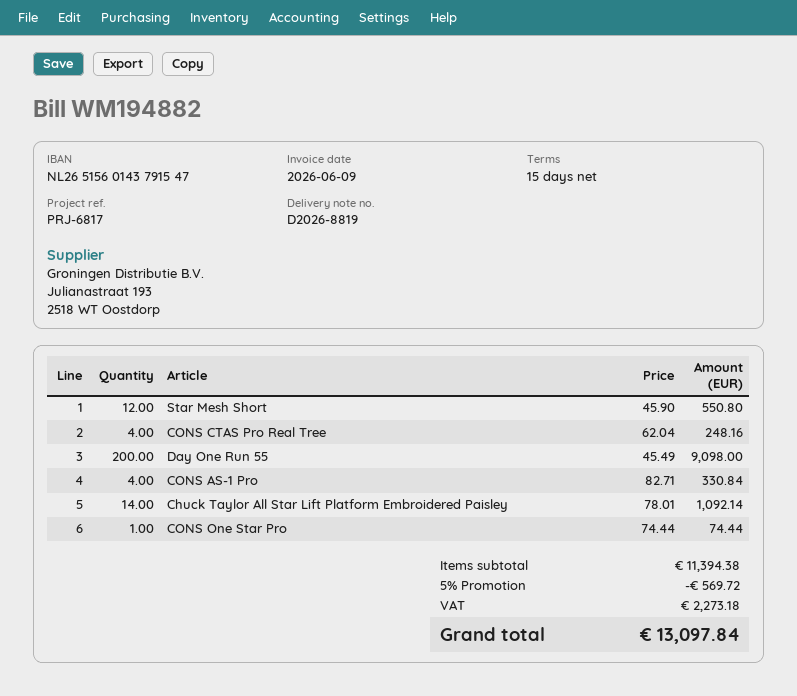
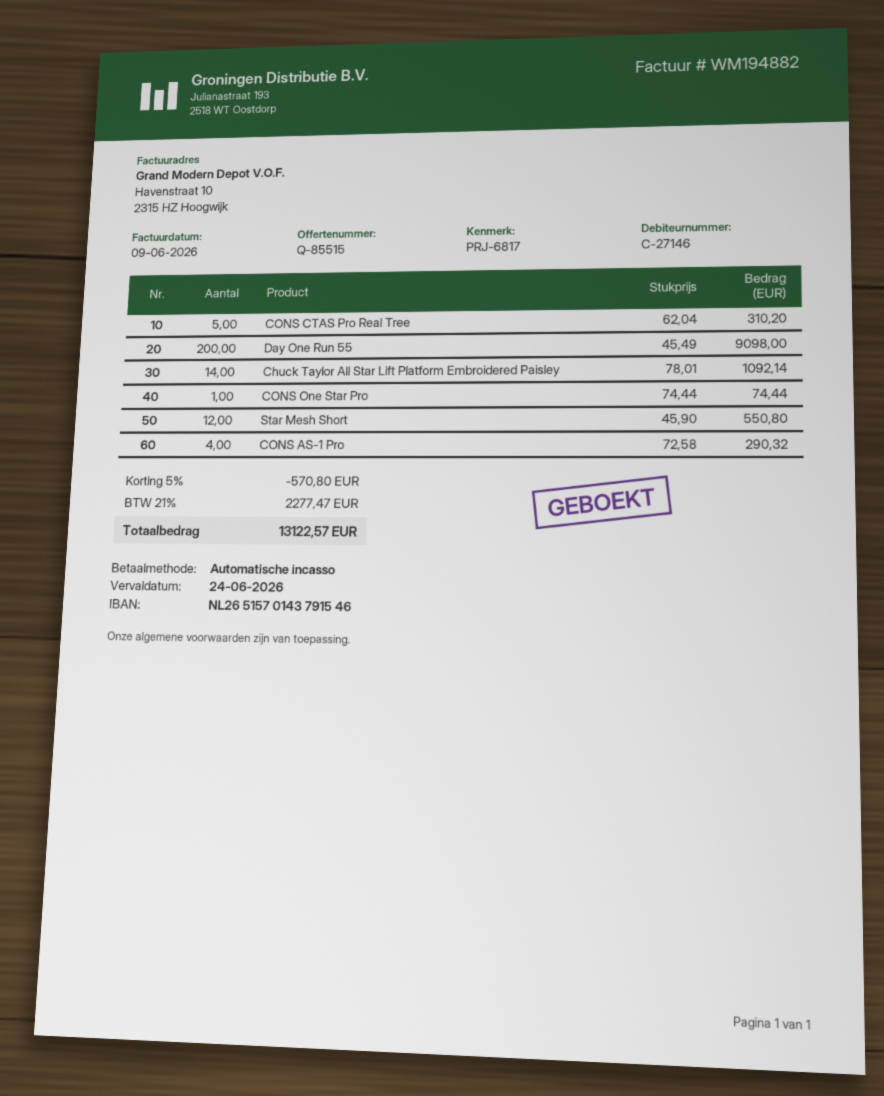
bank account: NL2651560143791547 -> NL2651570143791546
CONS CTAS Pro Real Tree: 4 x 62.04 = 248.16 -> 5 x 62.04 = 310.20
CONS AS-1 Pro: 4 x 82.71 = 330.84 -> 4 x 72.58 = 290.32
discount: 5% = 569.72 -> 5% = 570.80
tax: 2273.18 -> 2277.47
total: 13097.84 -> 13122.57

